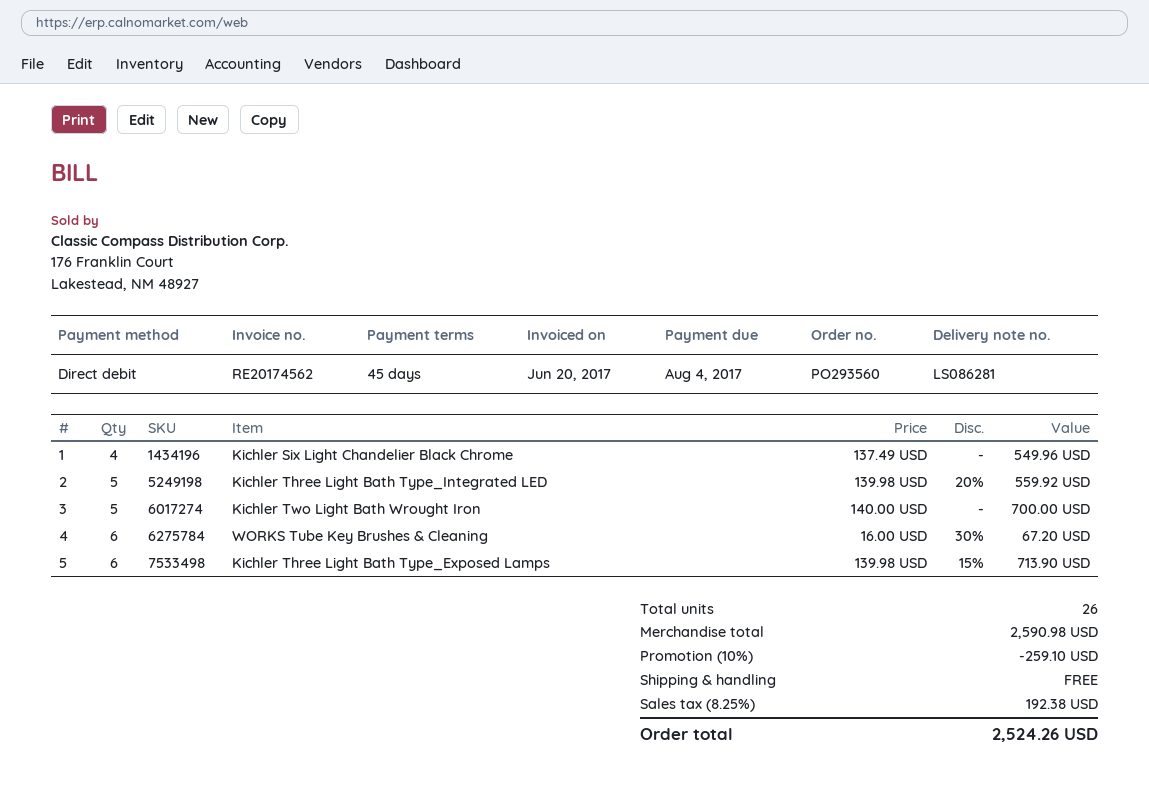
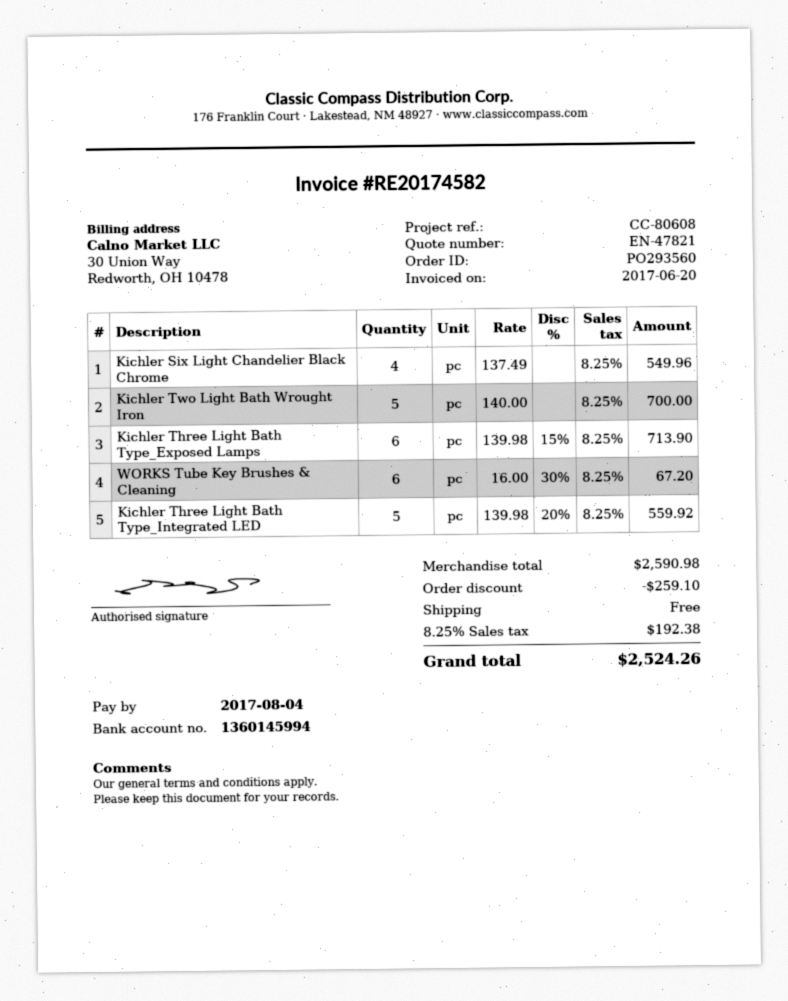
invoice number: RE20174562 -> RE20174582

